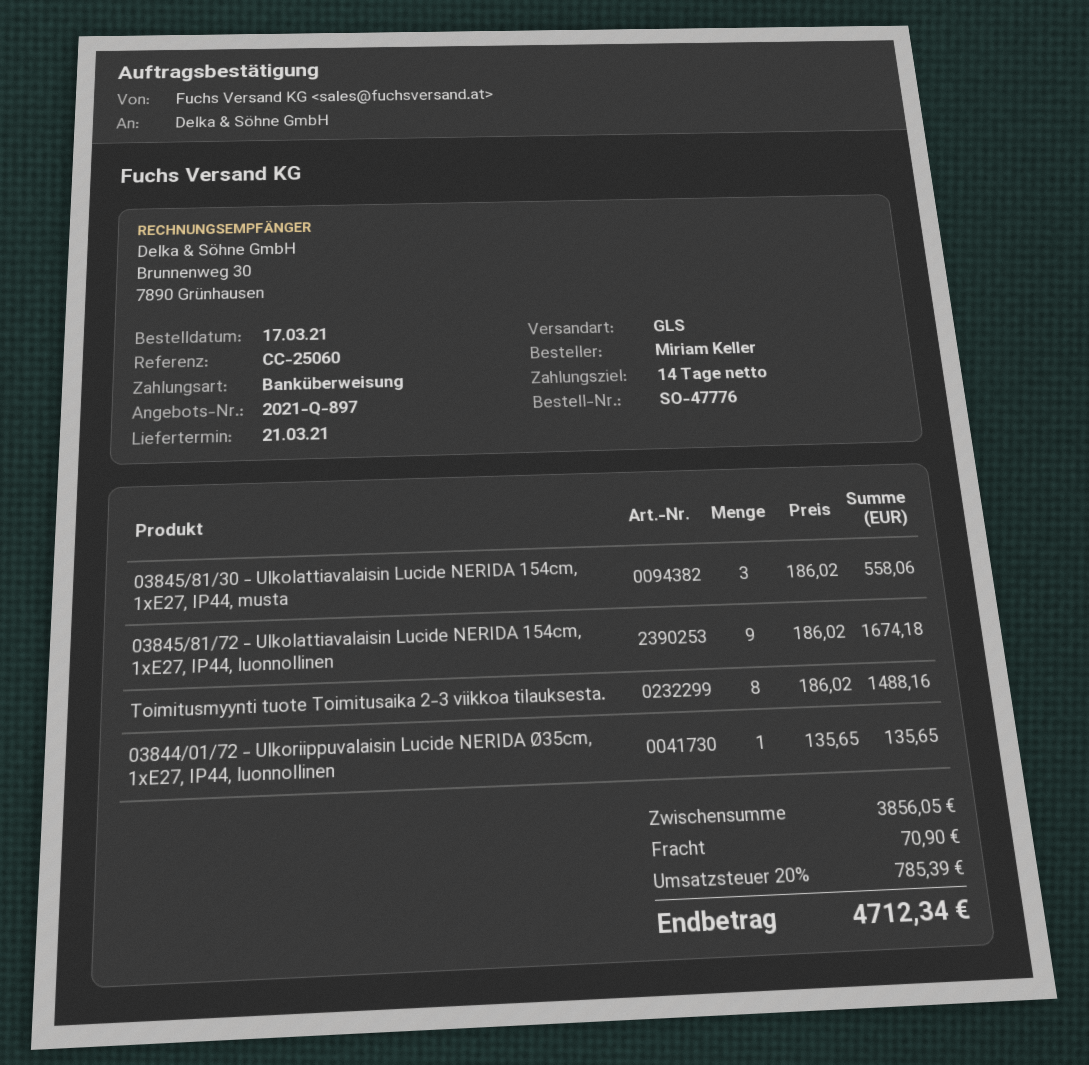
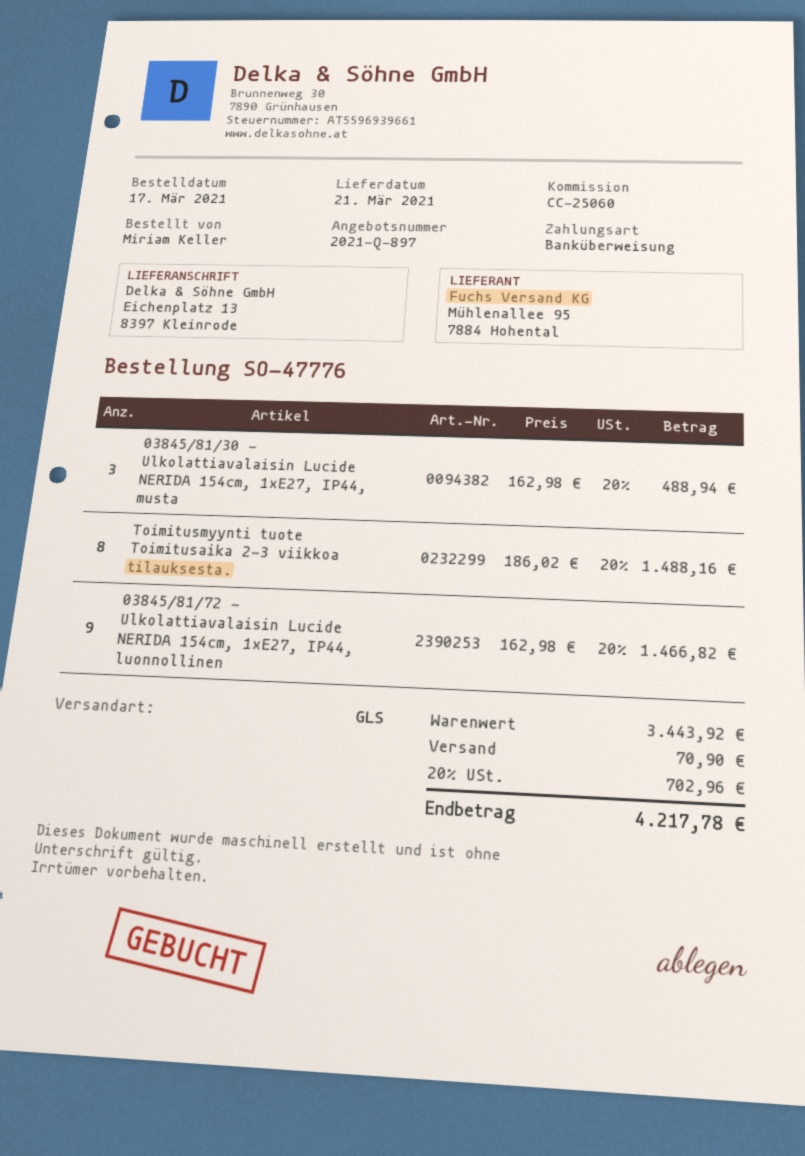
03845/81/30 - Ulkolattiavalaisin Lucide NERIDA 154cm, 1xE27, IP44, musta: 3 x 186.02 = 558.06 -> 3 x 162.98 = 488.94
03845/81/72 - Ulkolattiavalaisin Lucide NERIDA 154cm, 1xE27, IP44, luonnollinen: 9 x 186.02 = 1674.18 -> 9 x 162.98 = 1466.82
03844/01/72 - Ulkoriippuvalaisin Lucide NERIDA Ø35cm, 1xE27, IP44, luonnollinen: 1 x 135.65 = 135.65 -> none
subtotal: 3856.05 -> 3443.92
tax: 20% = 785.39 -> 20% = 702.96
total: 4712.34 -> 4217.78

